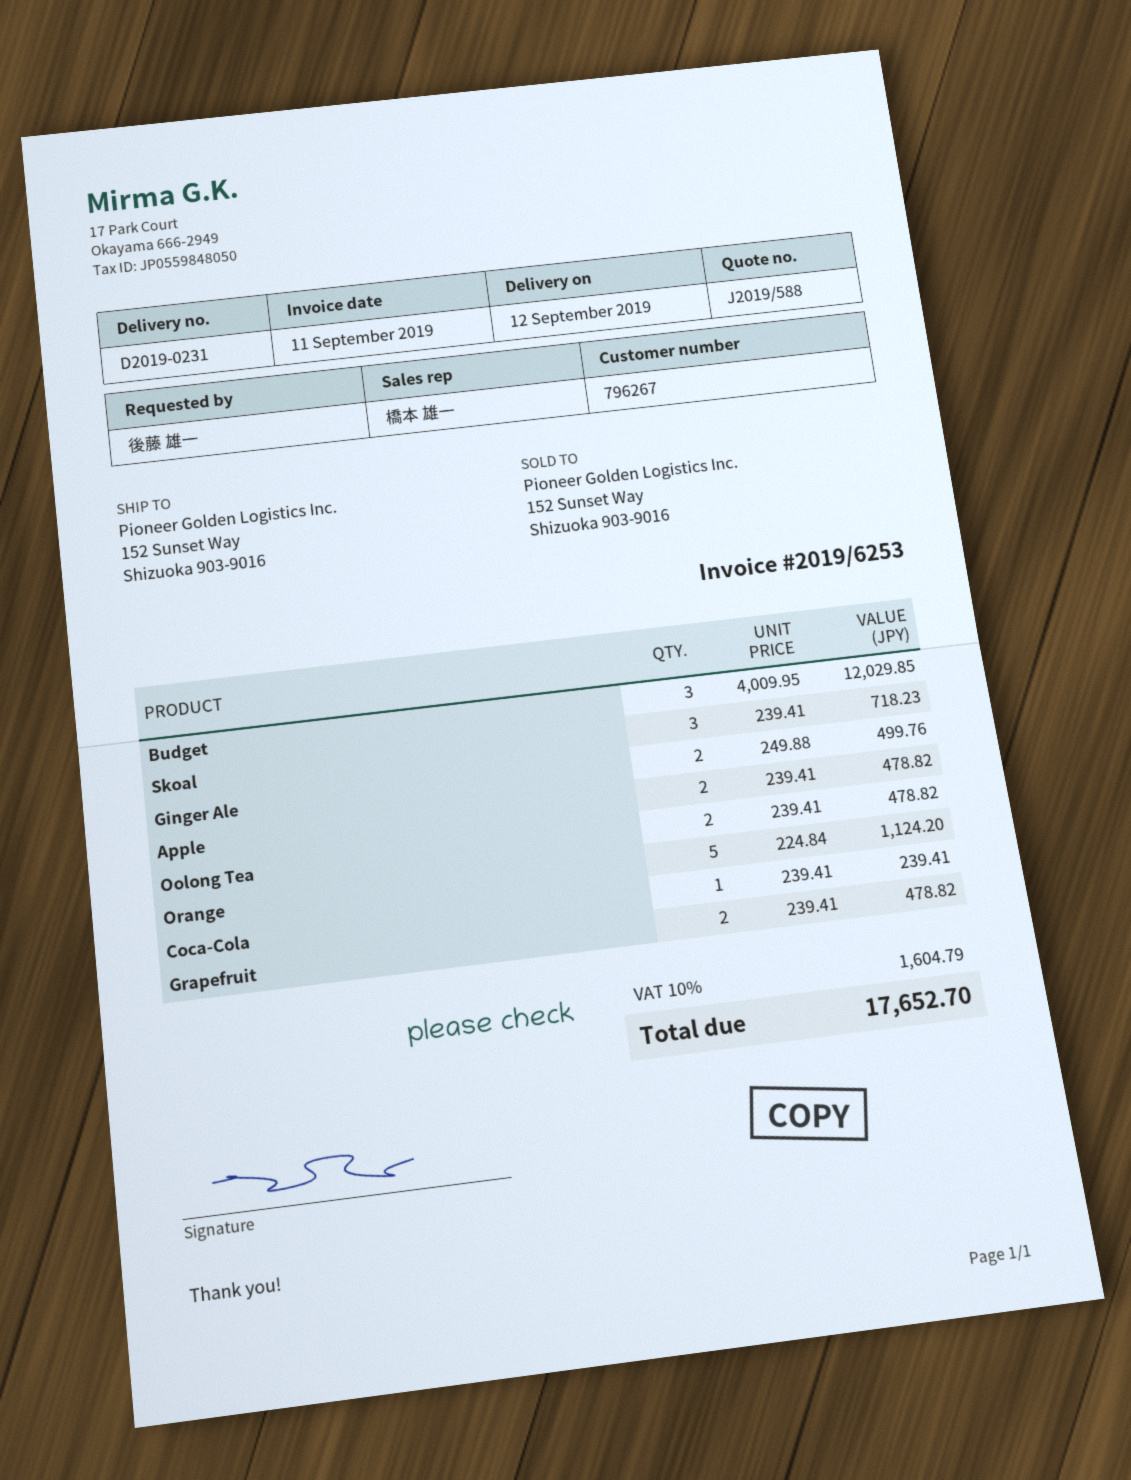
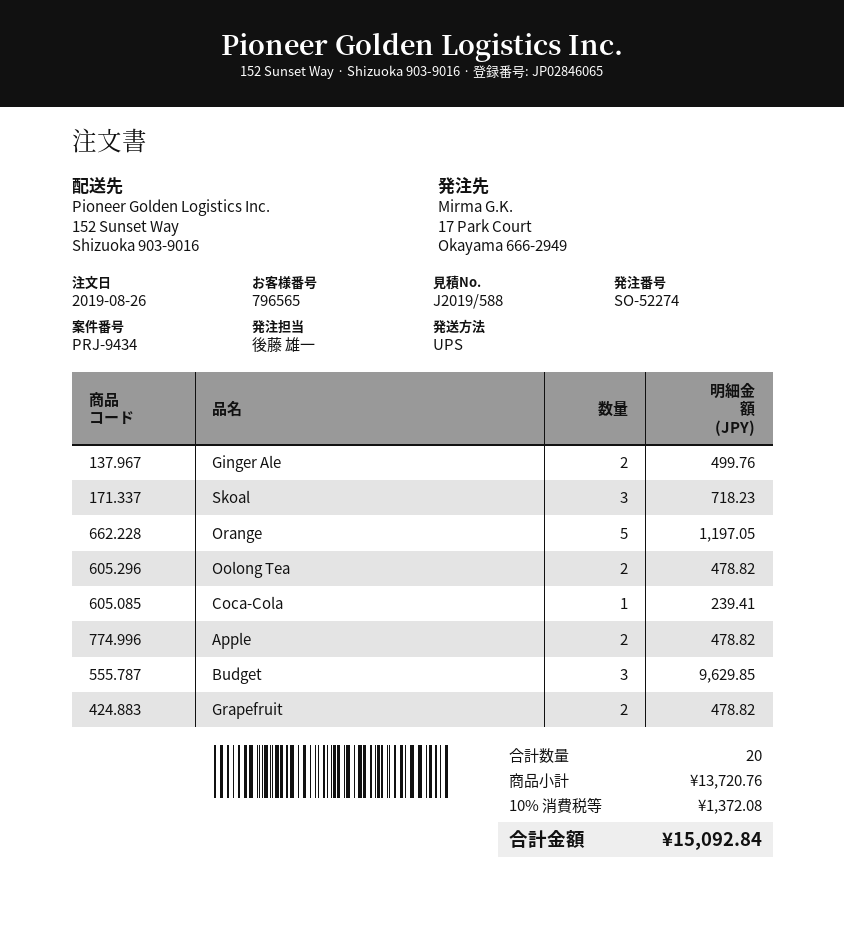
customer number: 796267 -> 796565
Budget: 3 for 12029.85 -> 3 for 9629.85
Orange: 5 for 1124.20 -> 5 for 1197.05
tax: 10% = 1604.79 -> 10% = 1372.08
total: 17652.70 -> 15092.84

